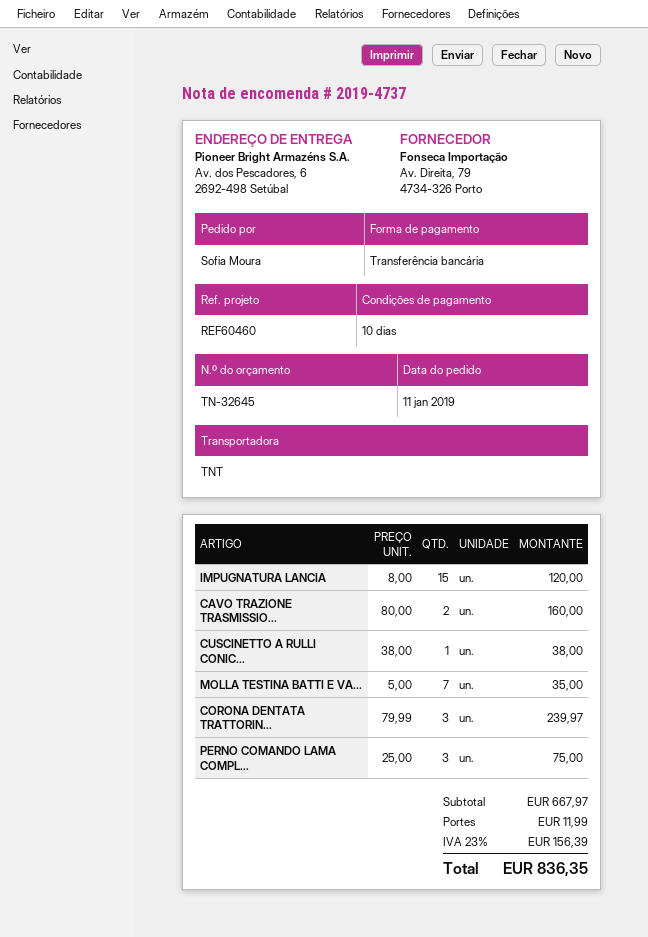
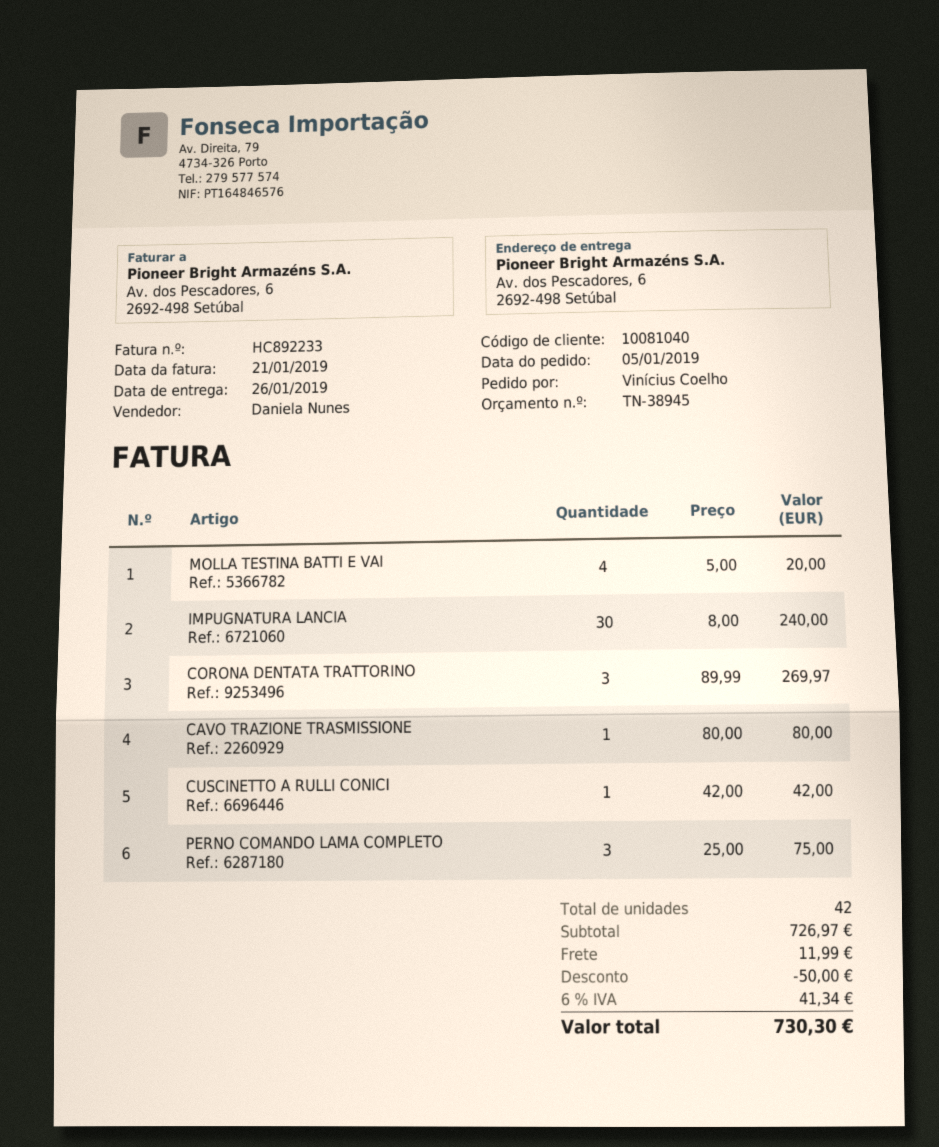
quote number: TN-32645 -> TN-38945
order date: 2019-01-11 -> 2019-01-05
ordered by: Sofia Moura -> Vinícius Coelho
IMPUGNATURA LANCIA: 15 x 8.00 = 120.00 -> 30 x 8.00 = 240.00
CAVO TRAZIONE TRASMISSIO...: 2 x 80.00 = 160.00 -> 1 x 80.00 = 80.00
CUSCINETTO A RULLI CONIC...: 1 x 38.00 = 38.00 -> 1 x 42.00 = 42.00
MOLLA TESTINA BATTI E VA...: 7 x 5.00 = 35.00 -> 4 x 5.00 = 20.00
CORONA DENTATA TRATTORIN...: 3 x 79.99 = 239.97 -> 3 x 89.99 = 269.97
subtotal: 667.97 -> 726.97
discount: none -> 50.00
tax: 23% = 156.39 -> 6% = 41.34
total: 836.35 -> 730.30

